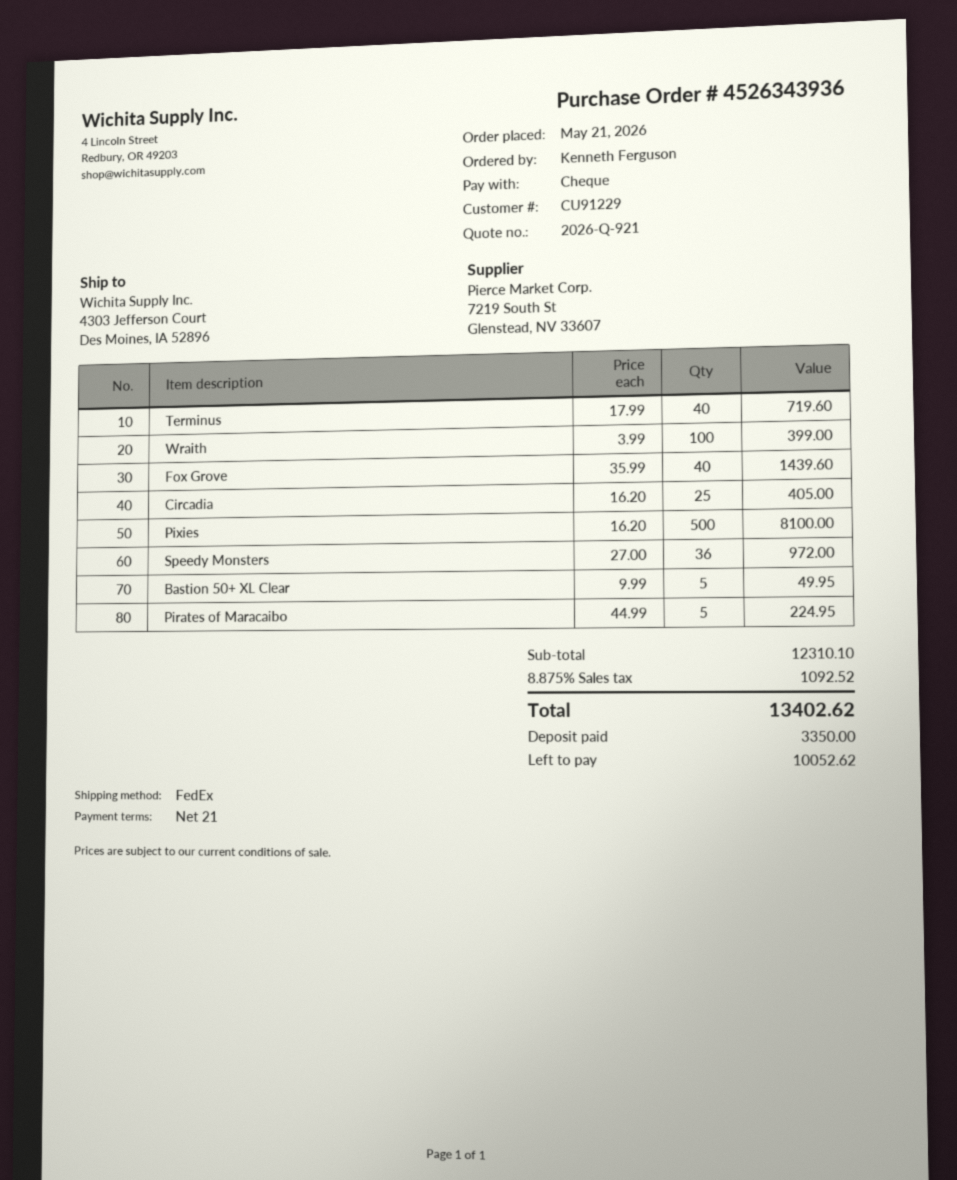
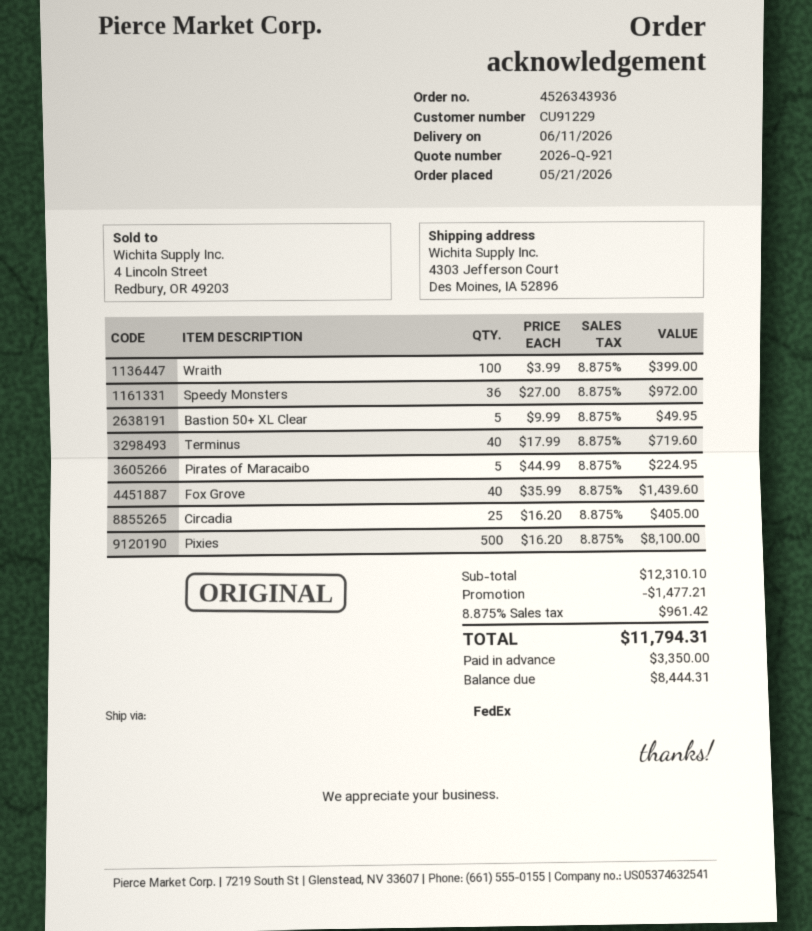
discount: none -> 1477.21
tax: 8.875% = 1092.52 -> 8.875% = 961.42
total: 13402.62 -> 11794.31
balance: 10052.62 -> 8444.31

